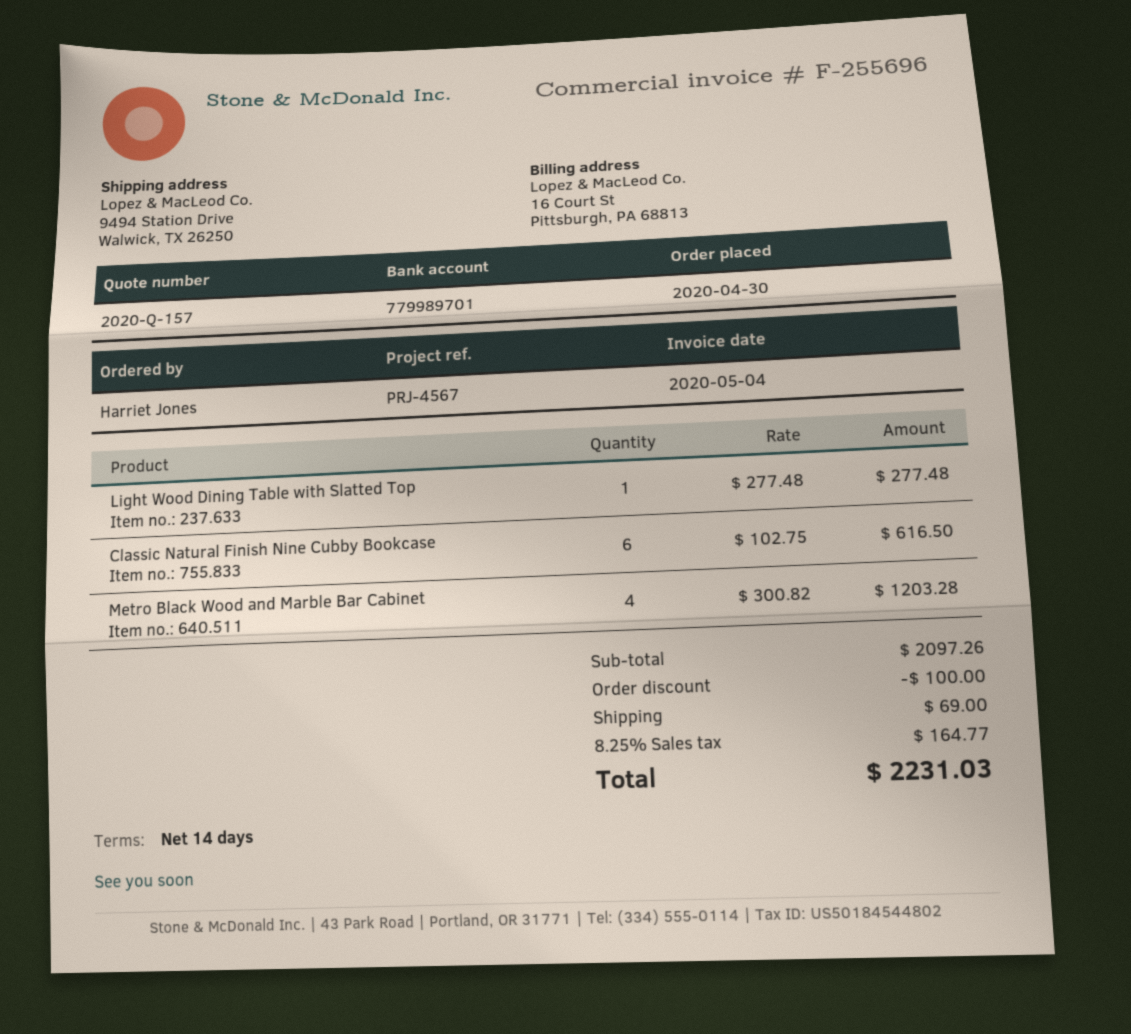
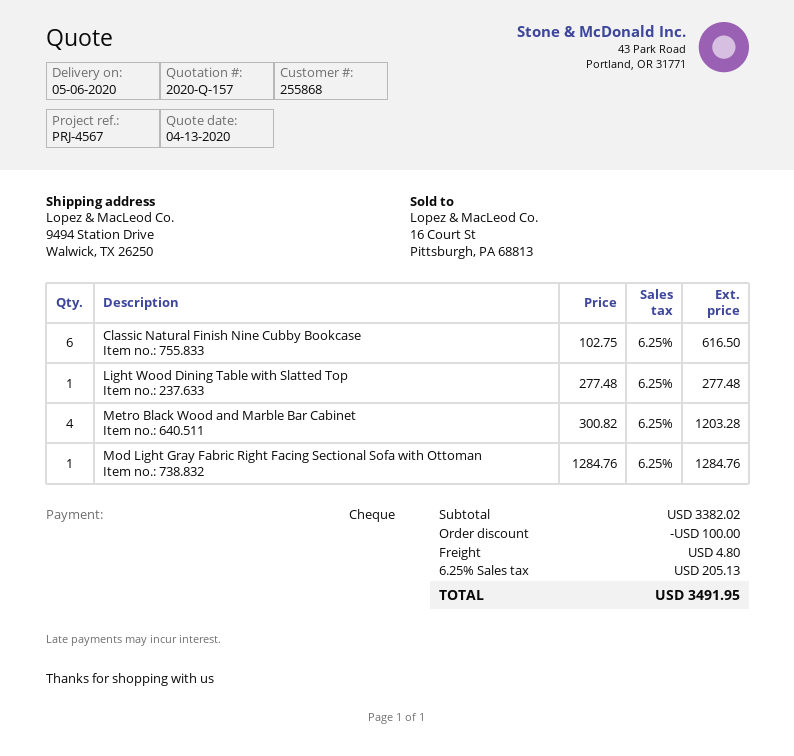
Mod Light Gray Fabric Right Facing Sectional Sofa with Ottoman: none -> 1 x 1284.76 = 1284.76
subtotal: 2097.26 -> 3382.02
shipping: 69.00 -> 4.80
tax: 8.25% = 164.77 -> 6.25% = 205.13
total: 2231.03 -> 3491.95

